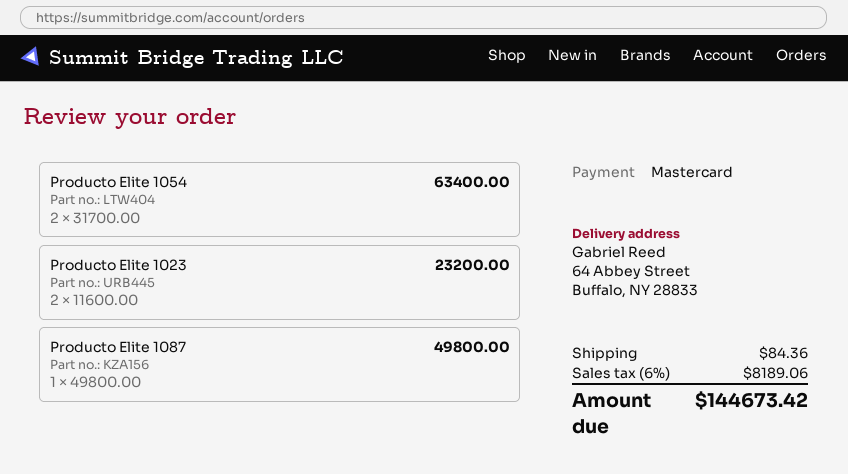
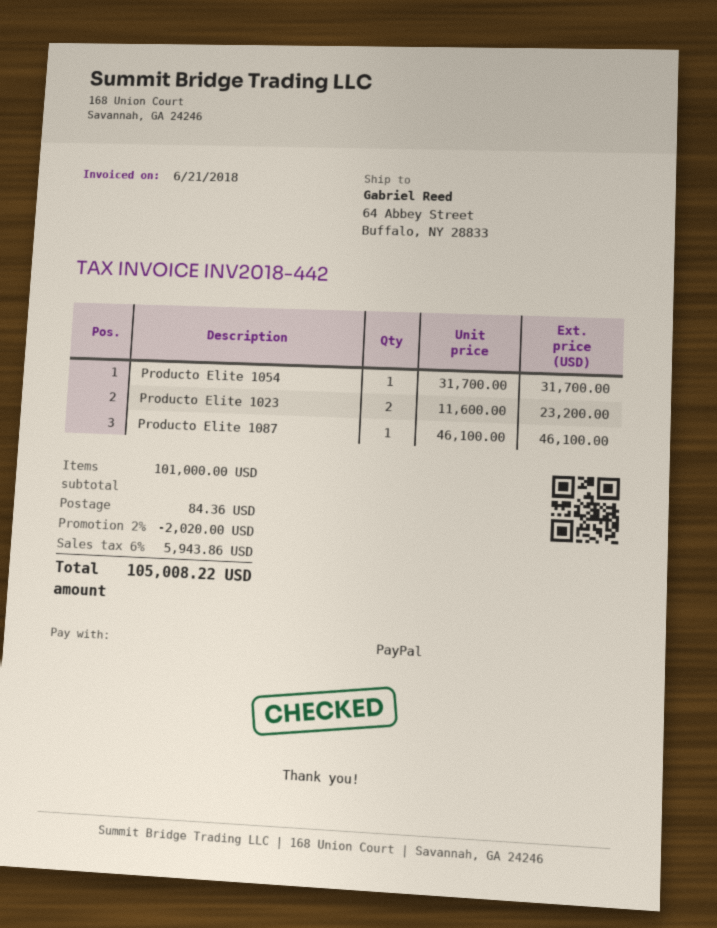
payment method: Mastercard -> PayPal
Producto Elite 1054: 2 x 31700.00 = 63400.00 -> 1 x 31700.00 = 31700.00
Producto Elite 1087: 1 x 49800.00 = 49800.00 -> 1 x 46100.00 = 46100.00
discount: none -> 2% = 2020.00
tax: 6% = 8189.06 -> 6% = 5943.86
total: 144673.42 -> 105008.22

